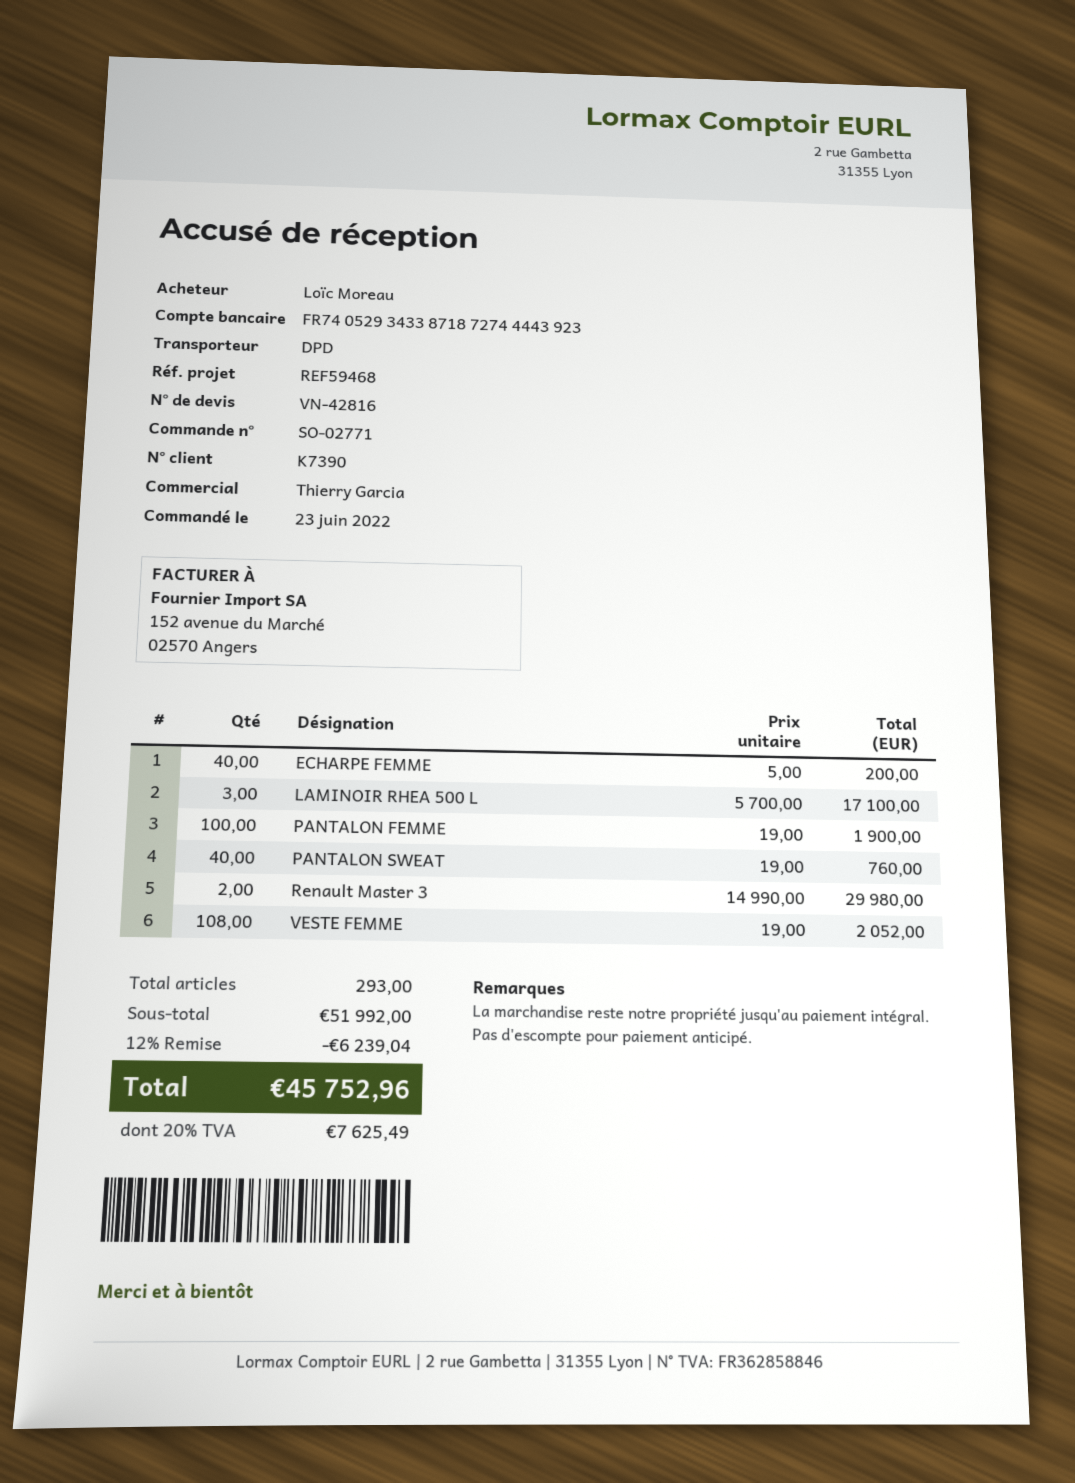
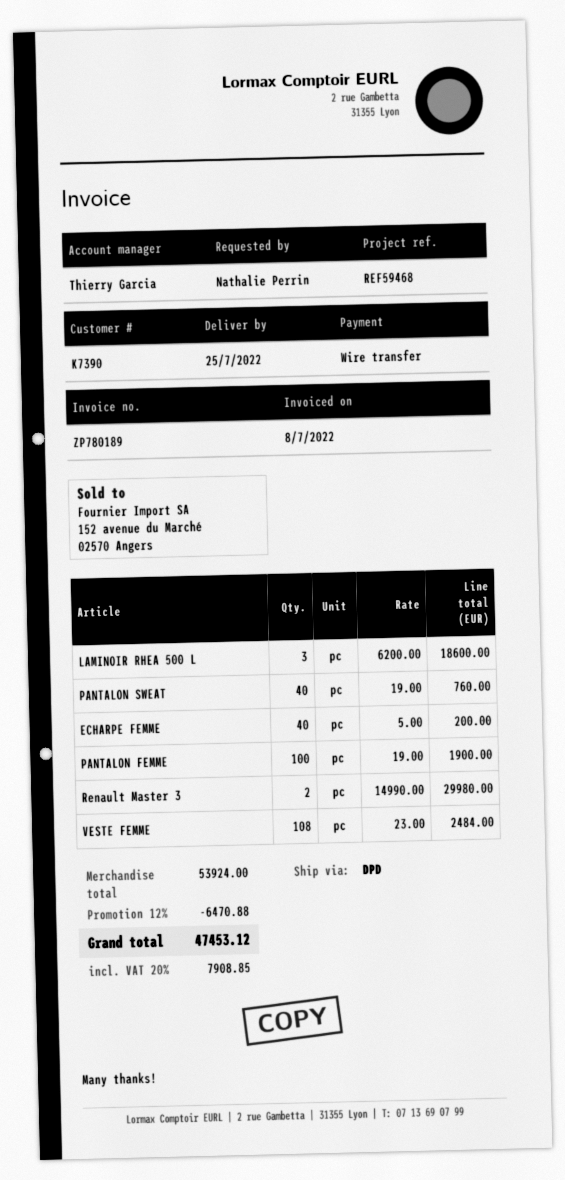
ordered by: Loïc Moreau -> Nathalie Perrin
LAMINOIR RHEA 500 L: 3 x 5700.00 = 17100.00 -> 3 x 6200.00 = 18600.00
VESTE FEMME: 108 x 19.00 = 2052.00 -> 108 x 23.00 = 2484.00
subtotal: 51992.00 -> 53924.00
discount: 12% = 6239.04 -> 12% = 6470.88
tax: 20% = 7625.49 -> 20% = 7908.85
total: 45752.96 -> 47453.12

